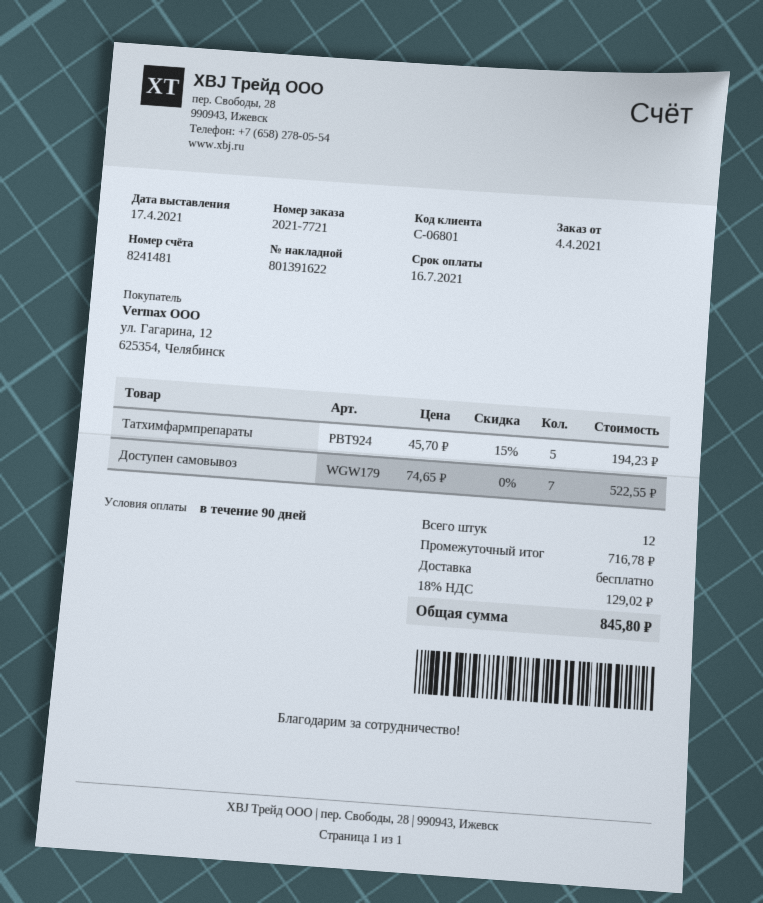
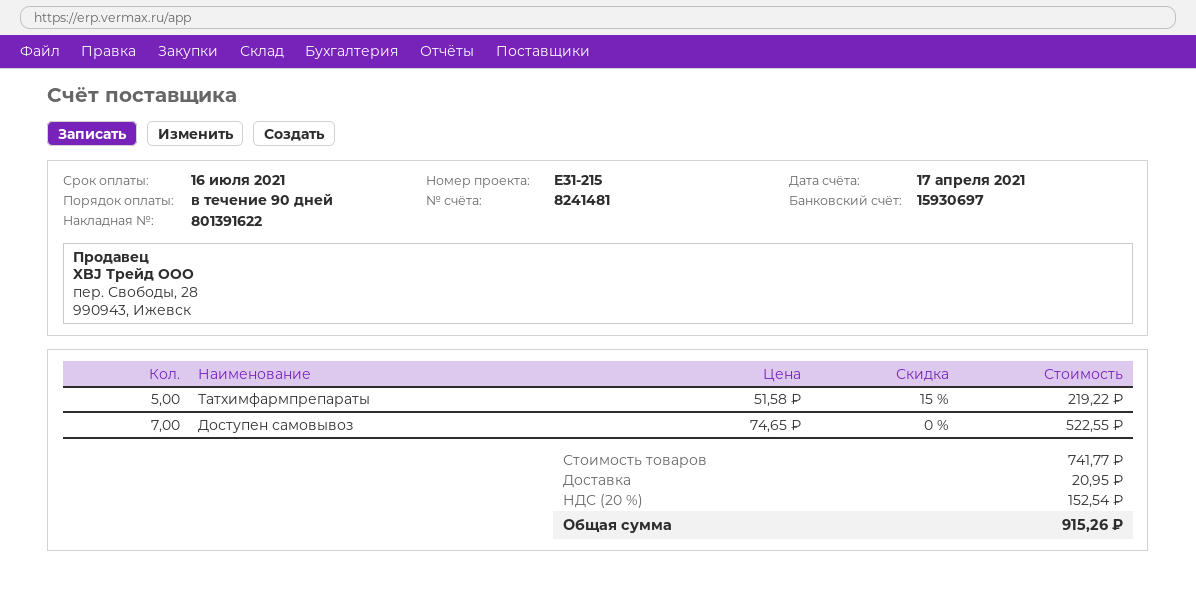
Татхимфармпрепараты: 5 x 45.70 - 15% = 194.23 -> 5 x 51.58 - 15% = 219.22
subtotal: 716.78 -> 741.77
shipping: 0.00 -> 20.95
tax: 18% = 129.02 -> 20% = 152.54
total: 845.80 -> 915.26

